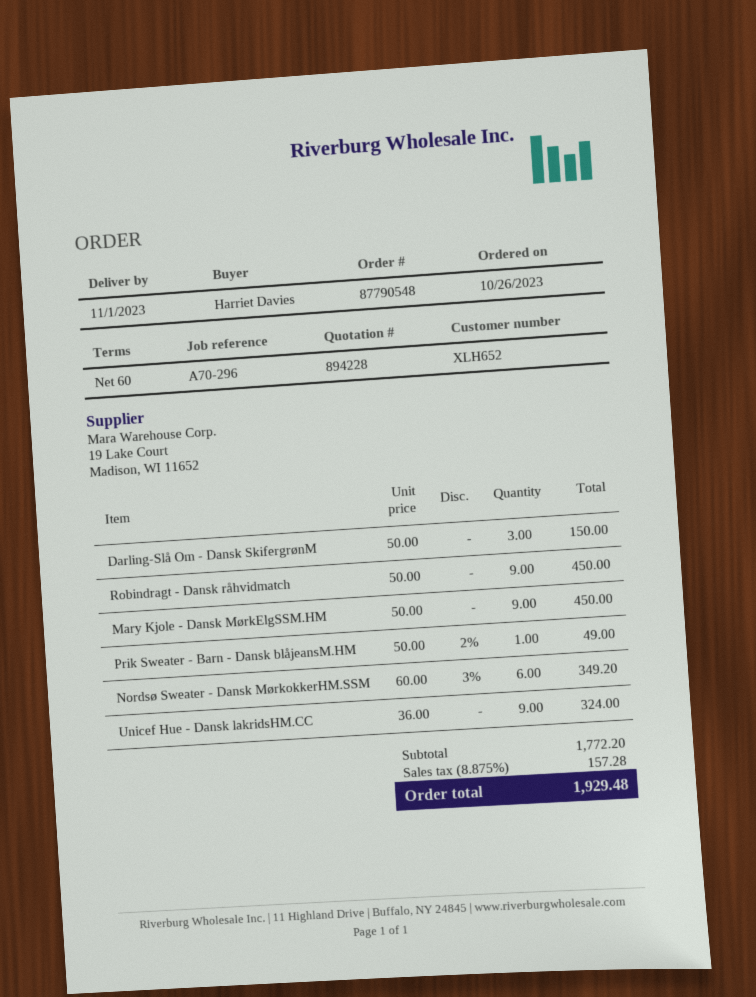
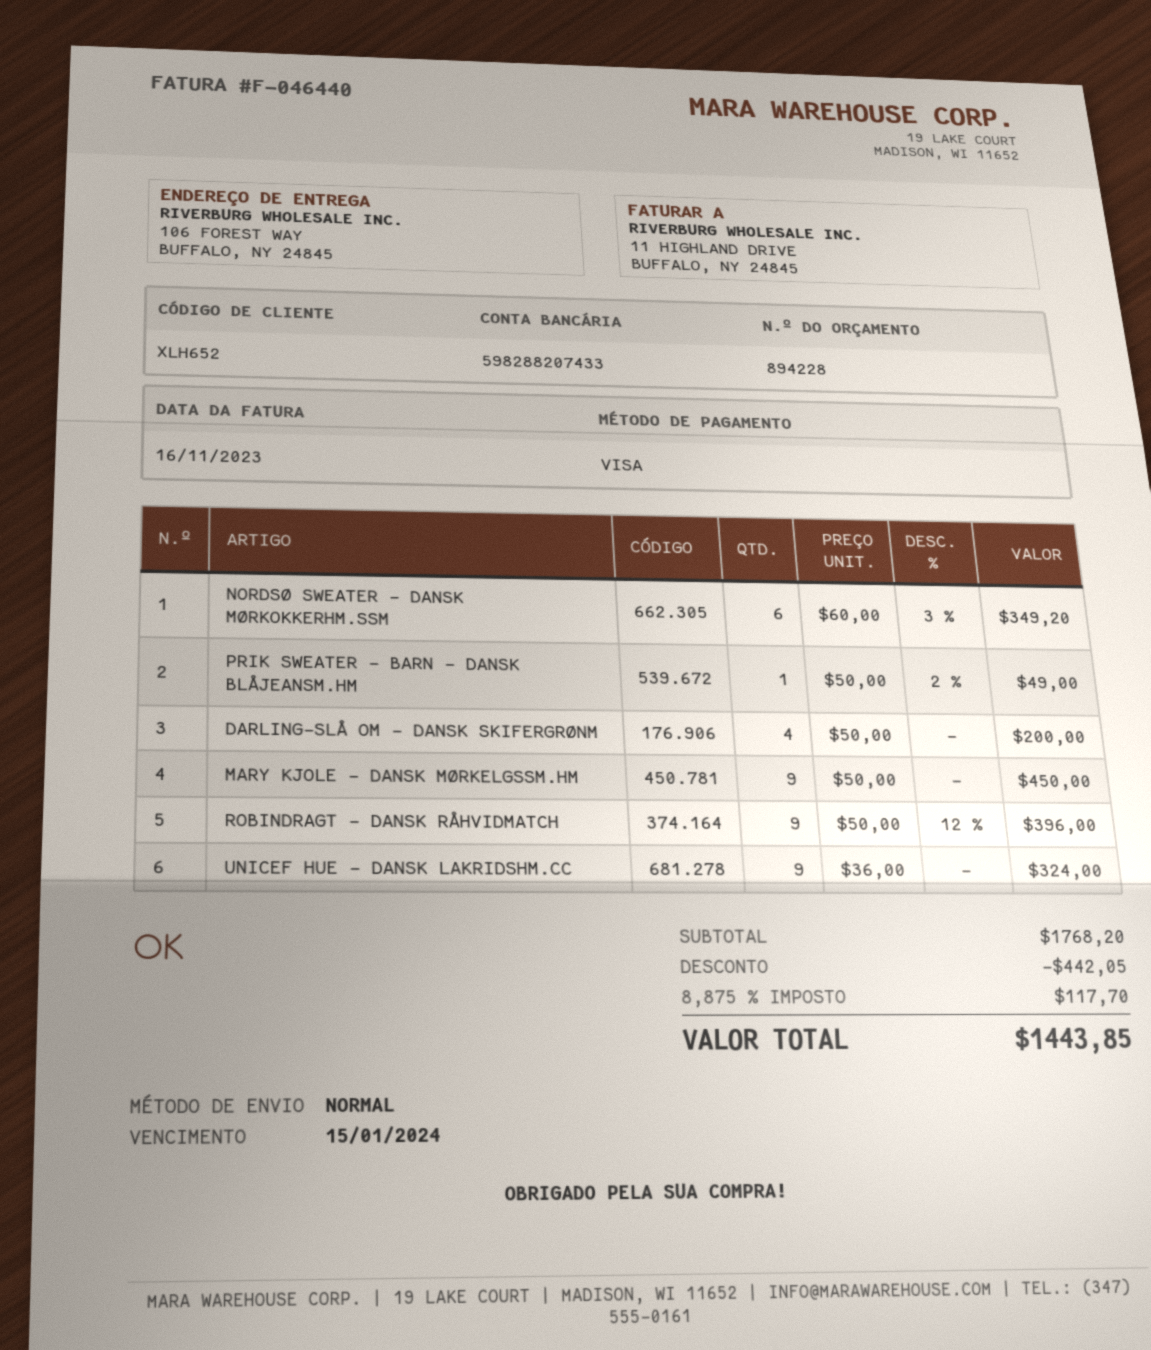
Darling-Slå Om - Dansk SkifergrønM: 3 x 50.00 = 150.00 -> 4 x 50.00 = 200.00
Robindragt - Dansk råhvidmatch: 9 x 50.00 = 450.00 -> 9 x 50.00 - 12% = 396.00
subtotal: 1772.20 -> 1768.20
discount: none -> 442.05
tax: 8.875% = 157.28 -> 8.875% = 117.70
total: 1929.48 -> 1443.85

